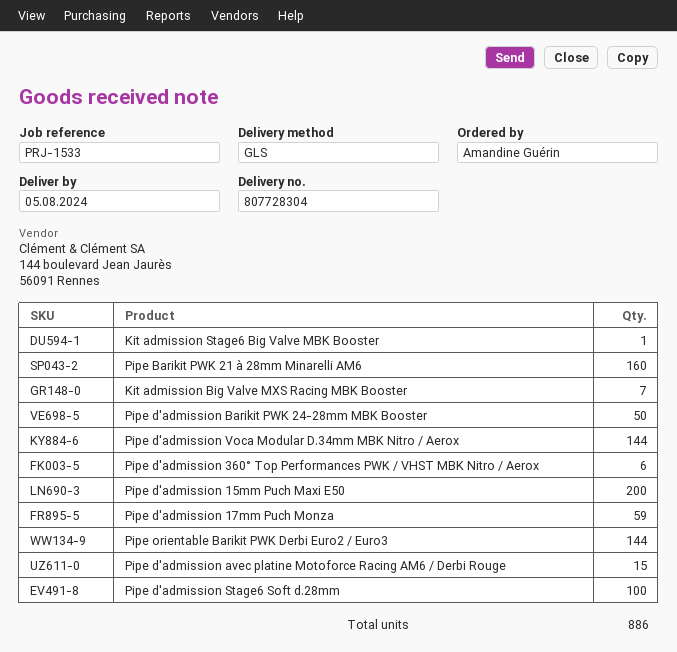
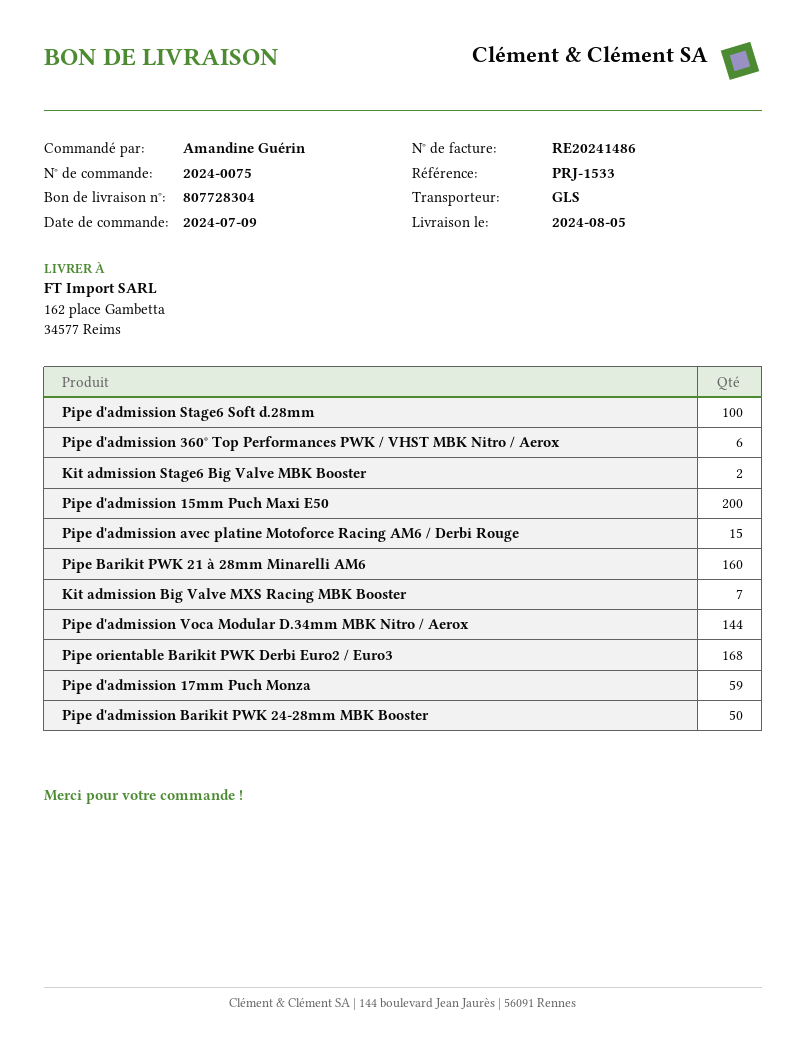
Kit admission Stage6 Big Valve MBK Booster: 1 -> 2
Pipe orientable Barikit PWK Derbi Euro2 / Euro3: 144 -> 168

